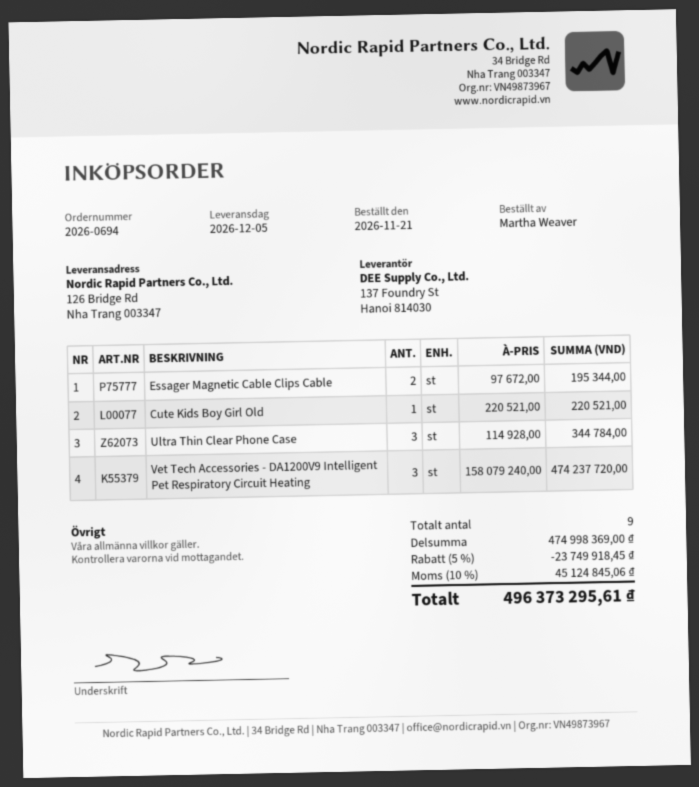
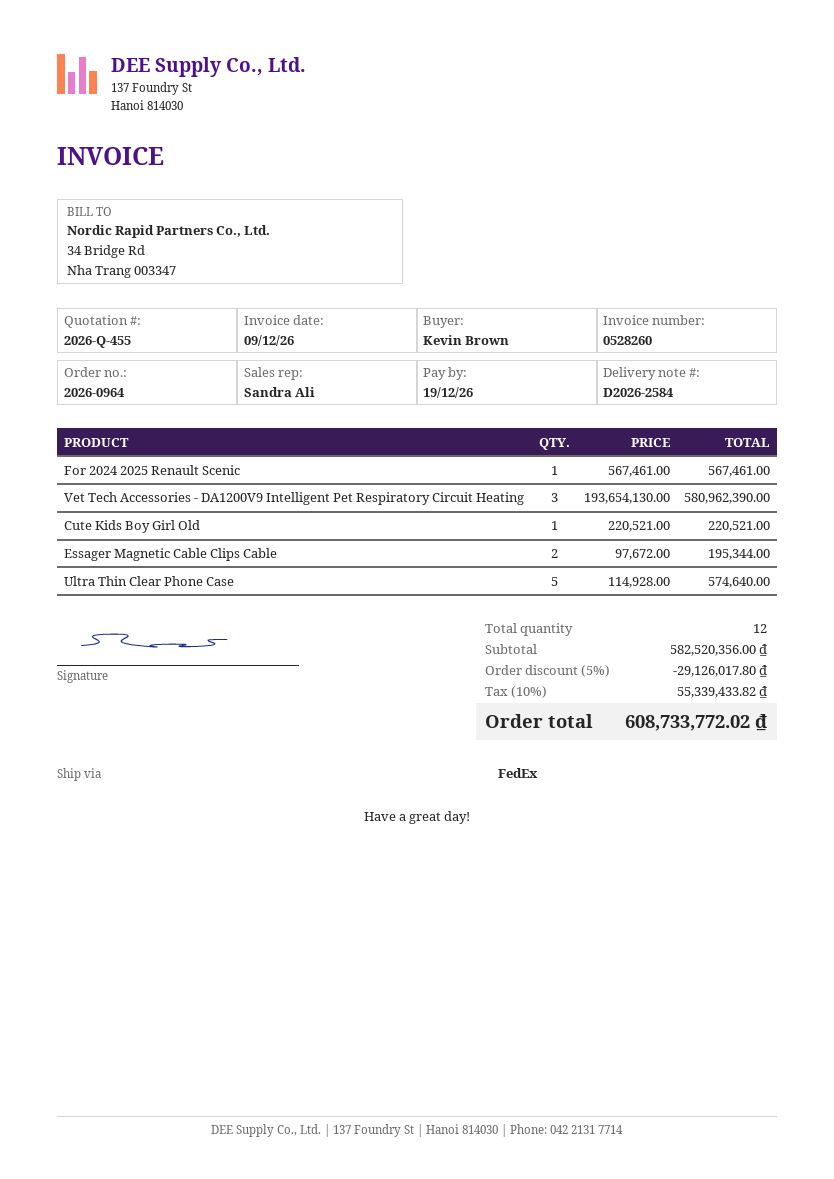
order number: 2026-0694 -> 2026-0964
ordered by: Martha Weaver -> Kevin Brown
Ultra Thin Clear Phone Case: 3 x 114928.00 = 344784.00 -> 5 x 114928.00 = 574640.00
Vet Tech Accessories - DA1200V9 Intelligent Pet Respiratory Circuit Heating: 3 x 158079240.00 = 474237720.00 -> 3 x 193654130.00 = 580962390.00
For 2024 2025 Renault Scenic: none -> 1 x 567461.00 = 567461.00
total quantity: 9 -> 12
subtotal: 474998369.00 -> 582520356.00
discount: 5% = 23749918.45 -> 5% = 29126017.80
tax: 10% = 45124845.06 -> 10% = 55339433.82
total: 496373295.61 -> 608733772.02

